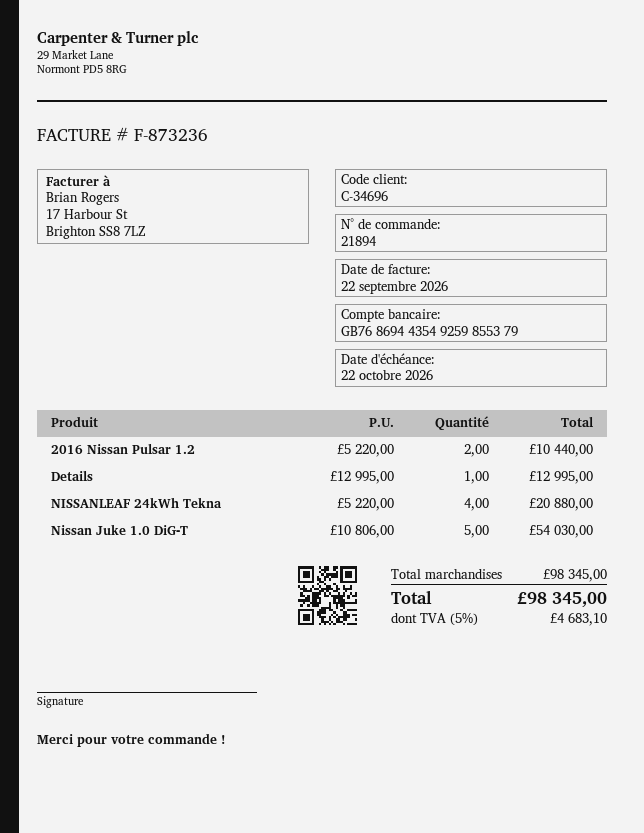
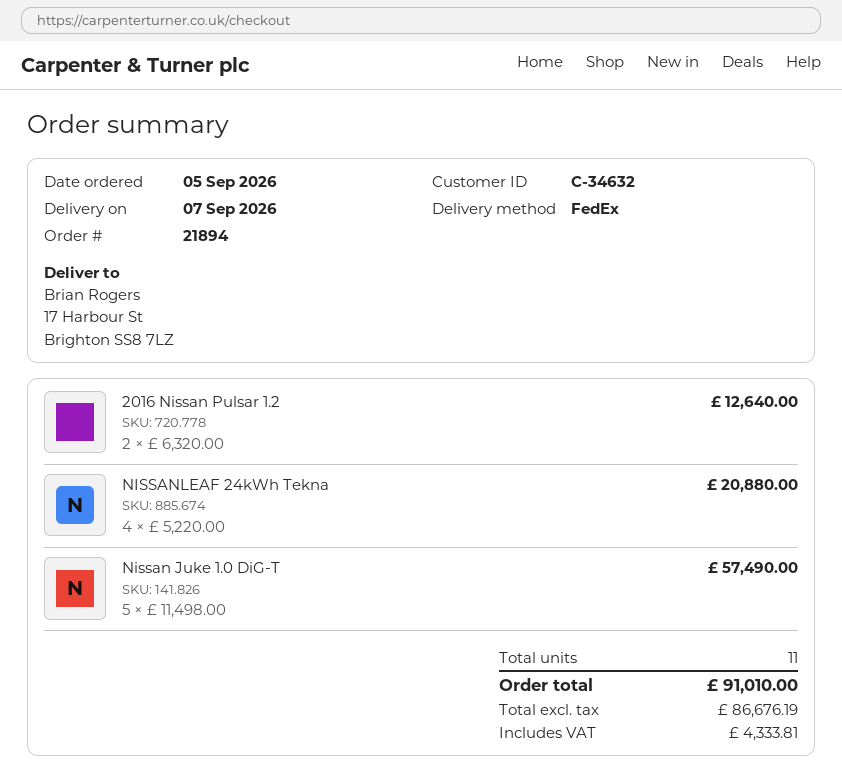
customer number: C-34696 -> C-34632
2016 Nissan Pulsar 1.2: 2 x 5220.00 = 10440.00 -> 2 x 6320.00 = 12640.00
Details: 1 x 12995.00 = 12995.00 -> none
Nissan Juke 1.0 DiG-T: 5 x 10806.00 = 54030.00 -> 5 x 11498.00 = 57490.00
tax: 4683.10 -> 4333.81
total: 98345.00 -> 91010.00

